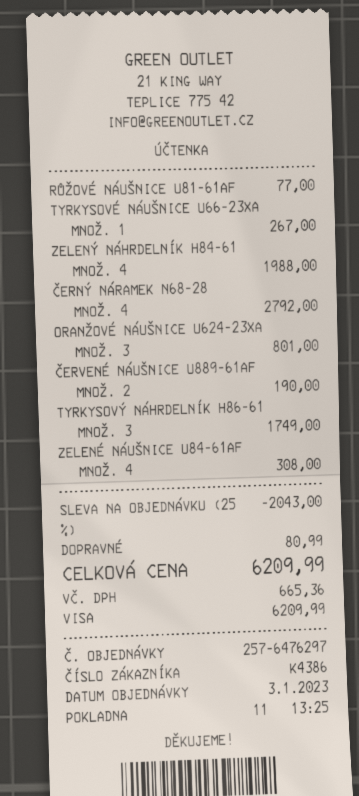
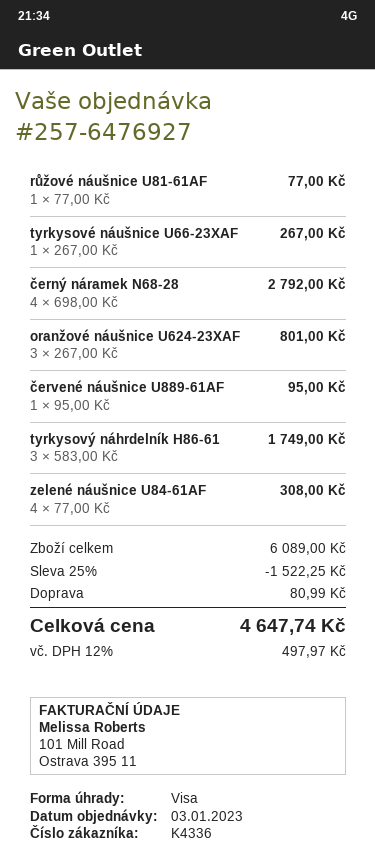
order number: 257-6476297 -> 257-6476927
customer number: K4386 -> K4336
ZELENÝ NÁHRDELNÍK H84-61: 4 for 1988.00 -> none
ČERVENÉ NÁUŠNICE U889-61AF: 2 for 190.00 -> 1 for 95.00
discount: 25% = 2043.00 -> 25% = 1522.25
tax: 665.36 -> 497.97
total: 6209.99 -> 4647.74

